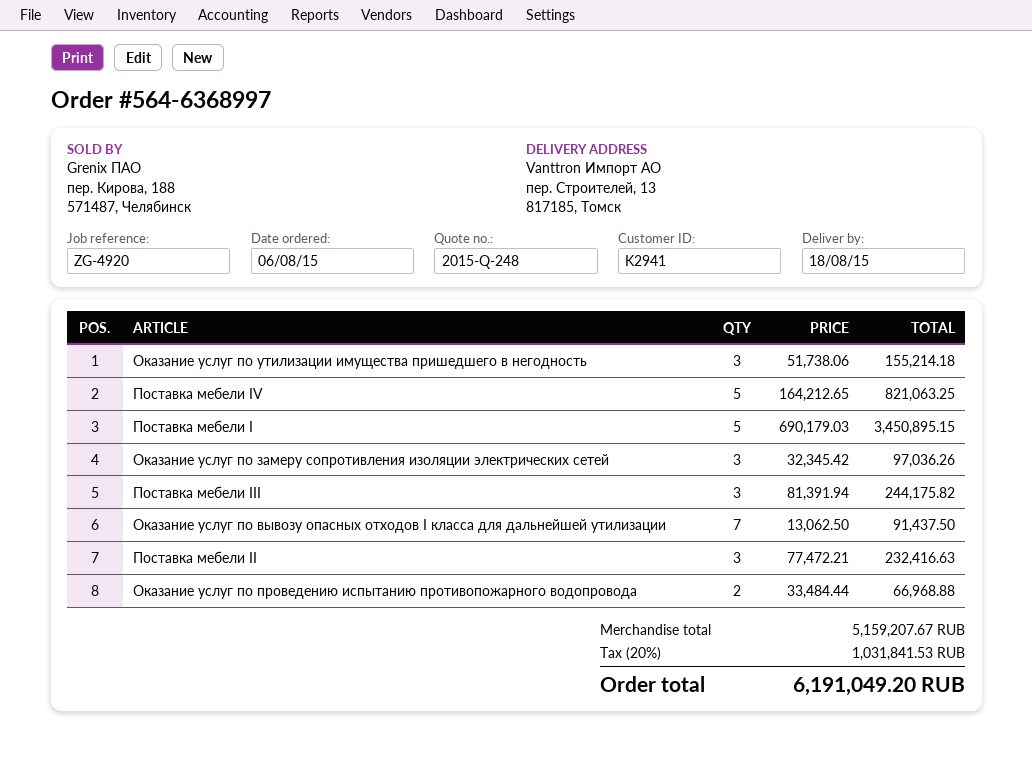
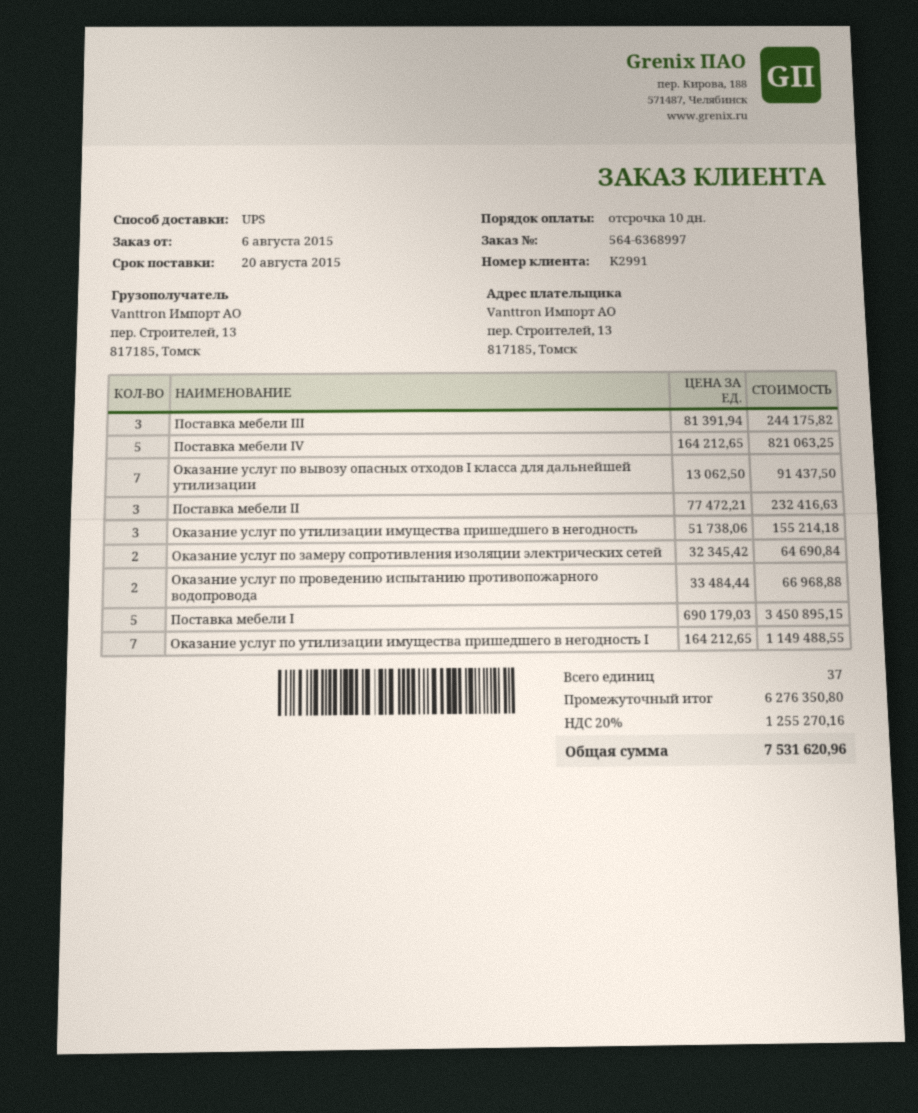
delivery date: 2015-08-18 -> 2015-08-20
customer number: K2941 -> K2991
Оказание услуг по замеру сопротивления изоляции электрических сетей: 3 x 32345.42 = 97036.26 -> 2 x 32345.42 = 64690.84
Оказание услуг по утилизации имущества пришедшего в негодность I: none -> 7 x 164212.65 = 1149488.55
subtotal: 5159207.67 -> 6276350.80
tax: 20% = 1031841.53 -> 20% = 1255270.16
total: 6191049.20 -> 7531620.96

